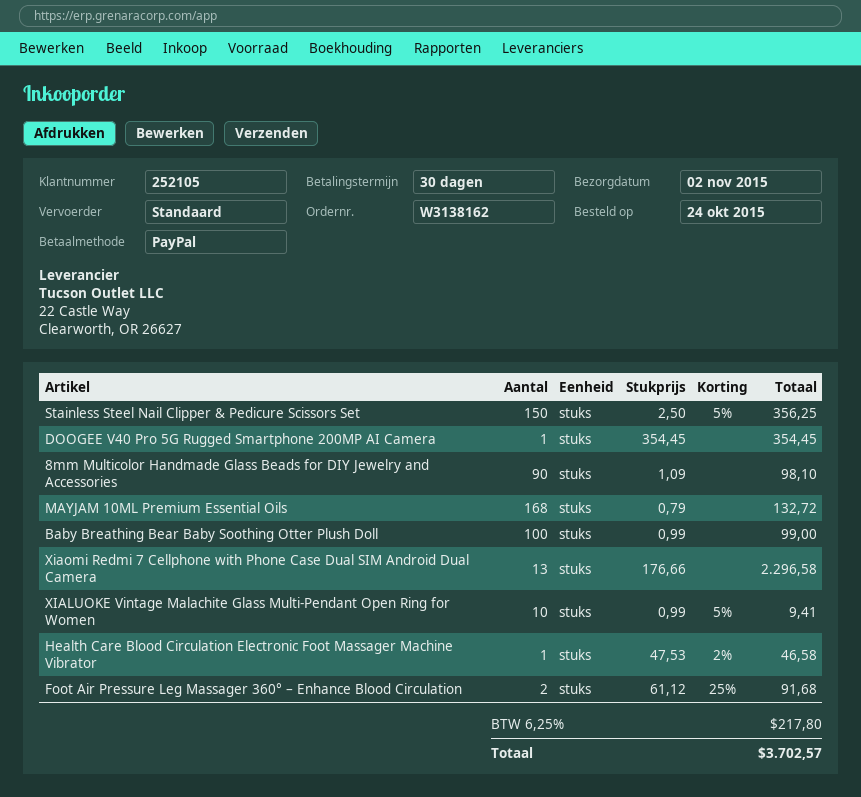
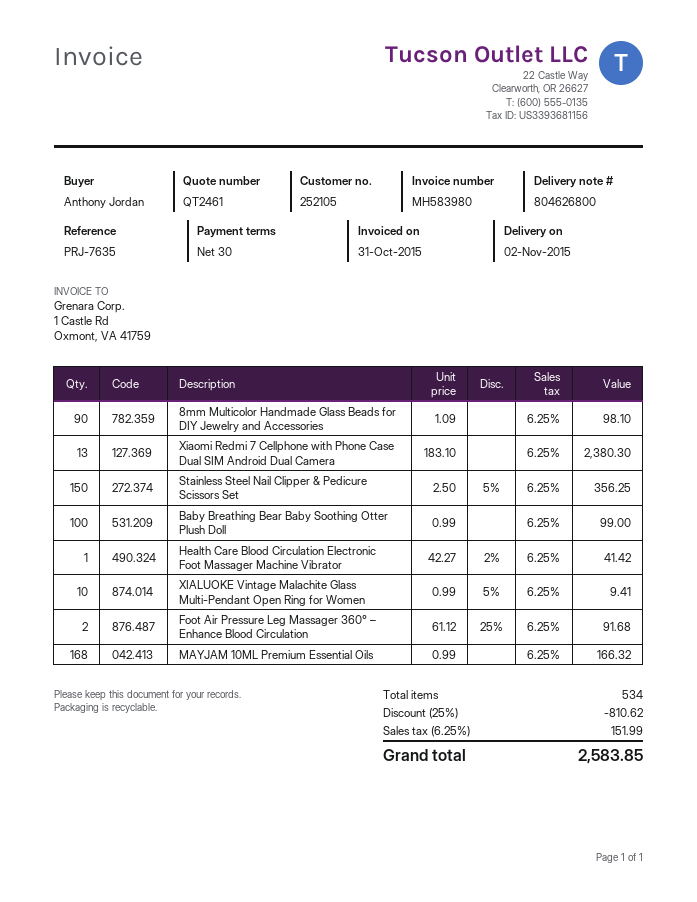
DOOGEE V40 Pro 5G Rugged Smartphone 200MP AI Camera: 1 x 354.45 = 354.45 -> none
MAYJAM 10ML Premium Essential Oils: 168 x 0.79 = 132.72 -> 168 x 0.99 = 166.32
Xiaomi Redmi 7 Cellphone with Phone Case Dual SIM Android Dual Camera: 13 x 176.66 = 2296.58 -> 13 x 183.10 = 2380.30
Health Care Blood Circulation Electronic Foot Massager Machine Vibrator: 1 x 47.53 - 2% = 46.58 -> 1 x 42.27 - 2% = 41.42
discount: none -> 25% = 810.62
tax: 6.25% = 217.80 -> 6.25% = 151.99
total: 3702.57 -> 2583.85

